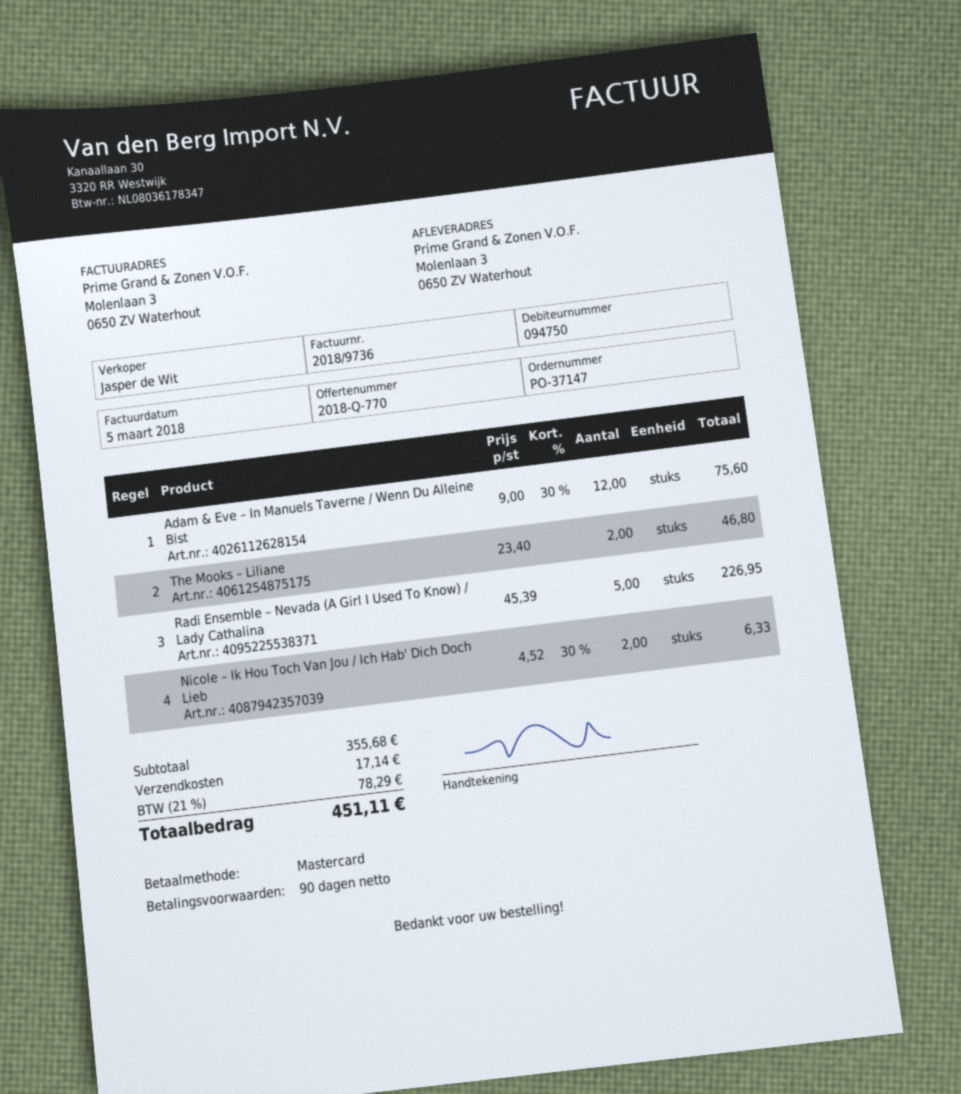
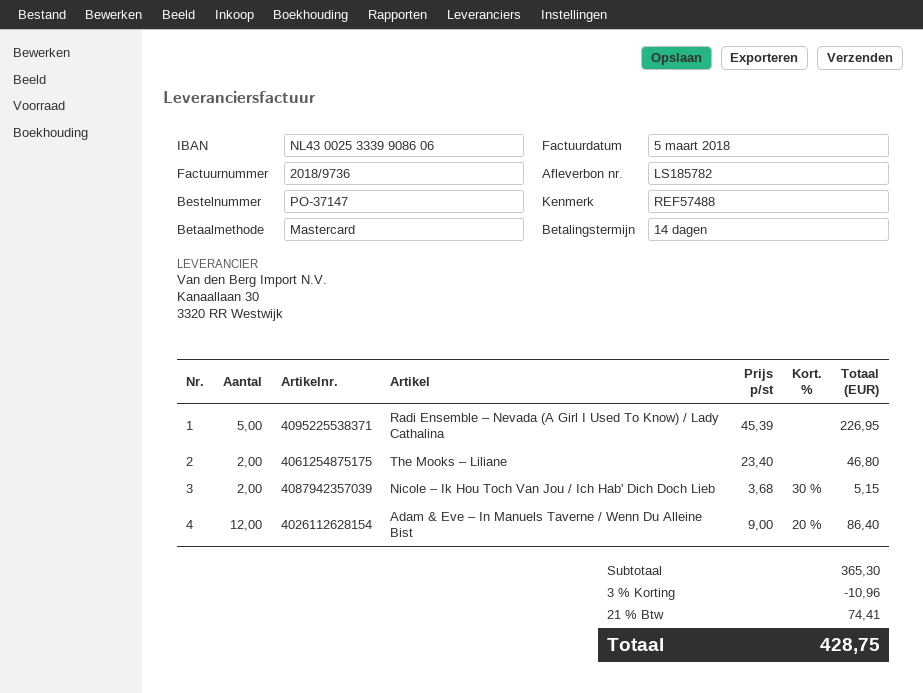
payment terms: 90 days -> 14 days
Adam & Eve – In Manuels Taverne / Wenn Du Alleine Bist: 12 x 9.00 - 30% = 75.60 -> 12 x 9.00 - 20% = 86.40
Nicole – Ik Hou Toch Van Jou / Ich Hab' Dich Doch Lieb: 2 x 4.52 - 30% = 6.33 -> 2 x 3.68 - 30% = 5.15
subtotal: 355.68 -> 365.30
discount: none -> 3% = 10.96
shipping: 17.14 -> none
tax: 21% = 78.29 -> 21% = 74.41
total: 451.11 -> 428.75

